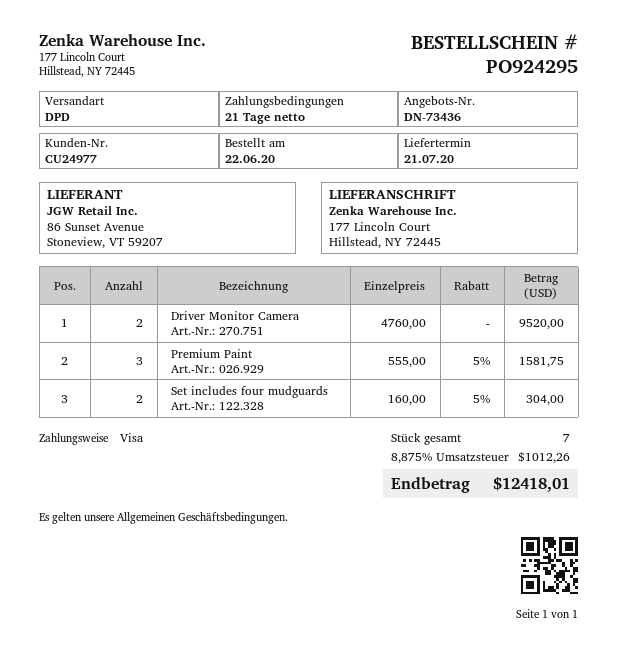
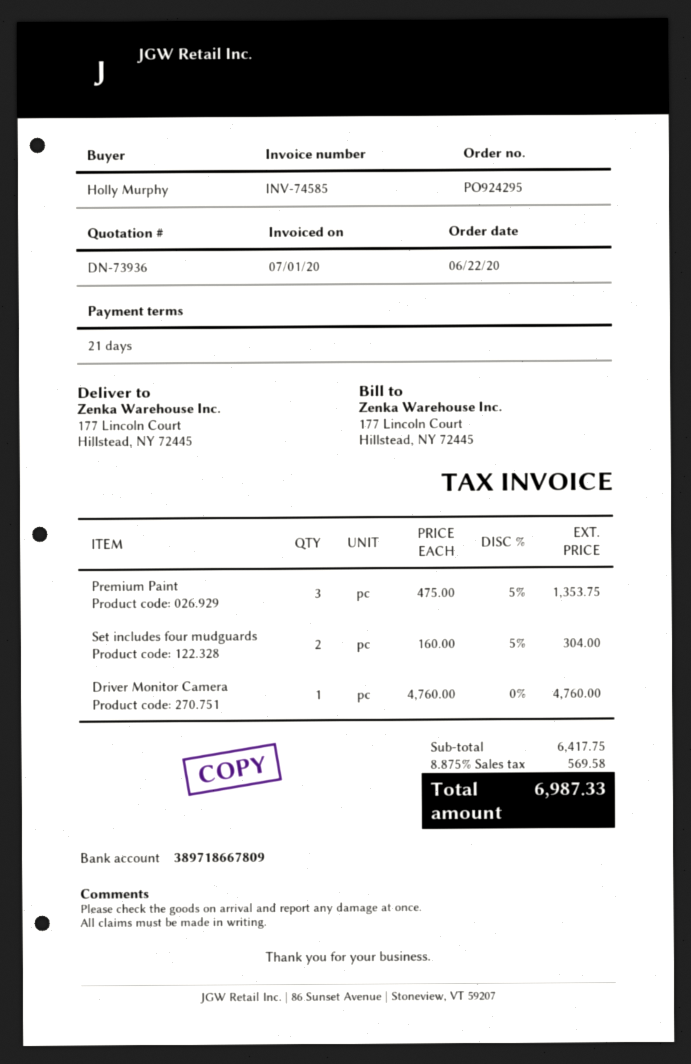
quote number: DN-73436 -> DN-73936
Driver Monitor Camera: 2 x 4760.00 = 9520.00 -> 1 x 4760.00 = 4760.00
Premium Paint: 3 x 555.00 - 5% = 1581.75 -> 3 x 475.00 - 5% = 1353.75
tax: 8.875% = 1012.26 -> 8.875% = 569.58
total: 12418.01 -> 6987.33

